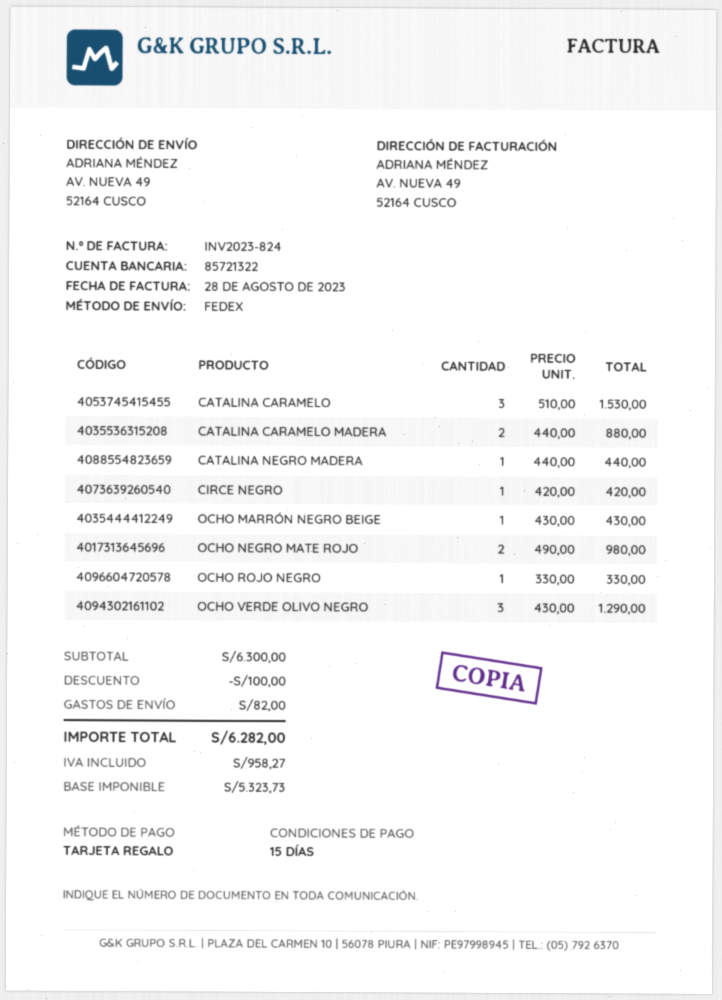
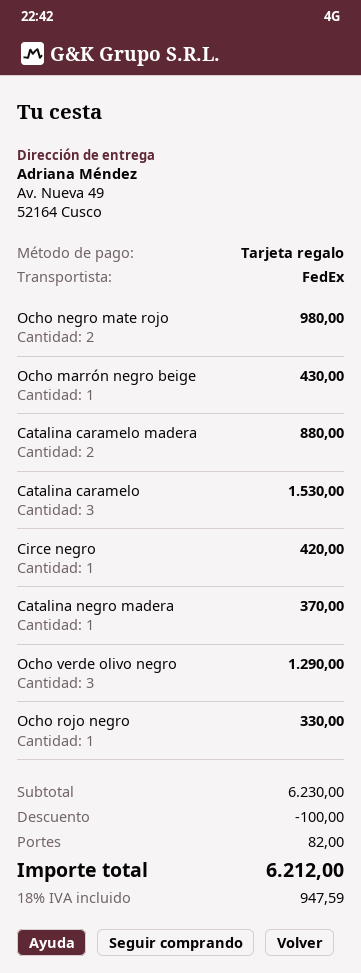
CATALINA NEGRO MADERA: 1 for 440.00 -> 1 for 370.00
subtotal: 6300.00 -> 6230.00
tax: 958.27 -> 947.59
total: 6282.00 -> 6212.00

